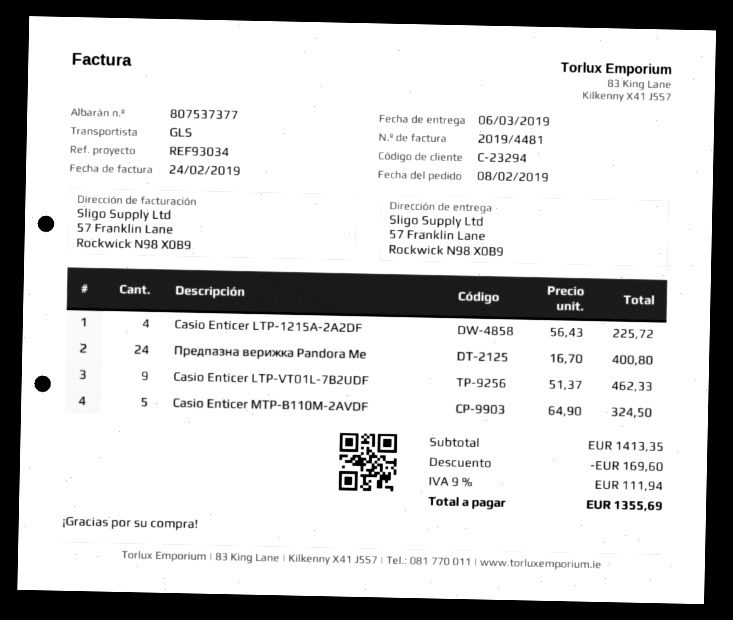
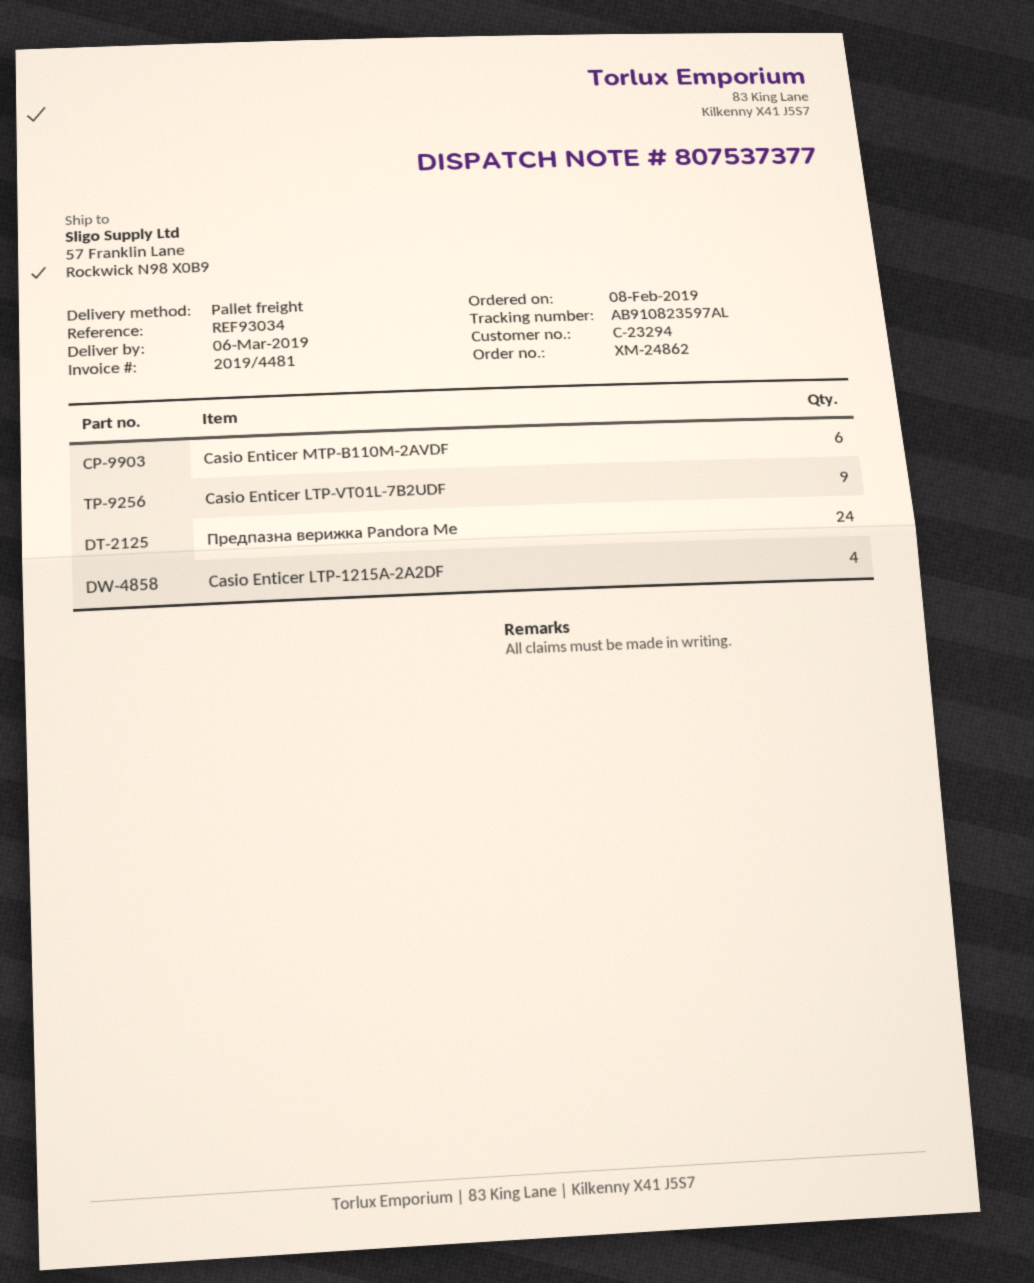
shipping method: GLS -> pallet freight
Casio Enticer MTP-B110M-2AVDF: 5 -> 6

